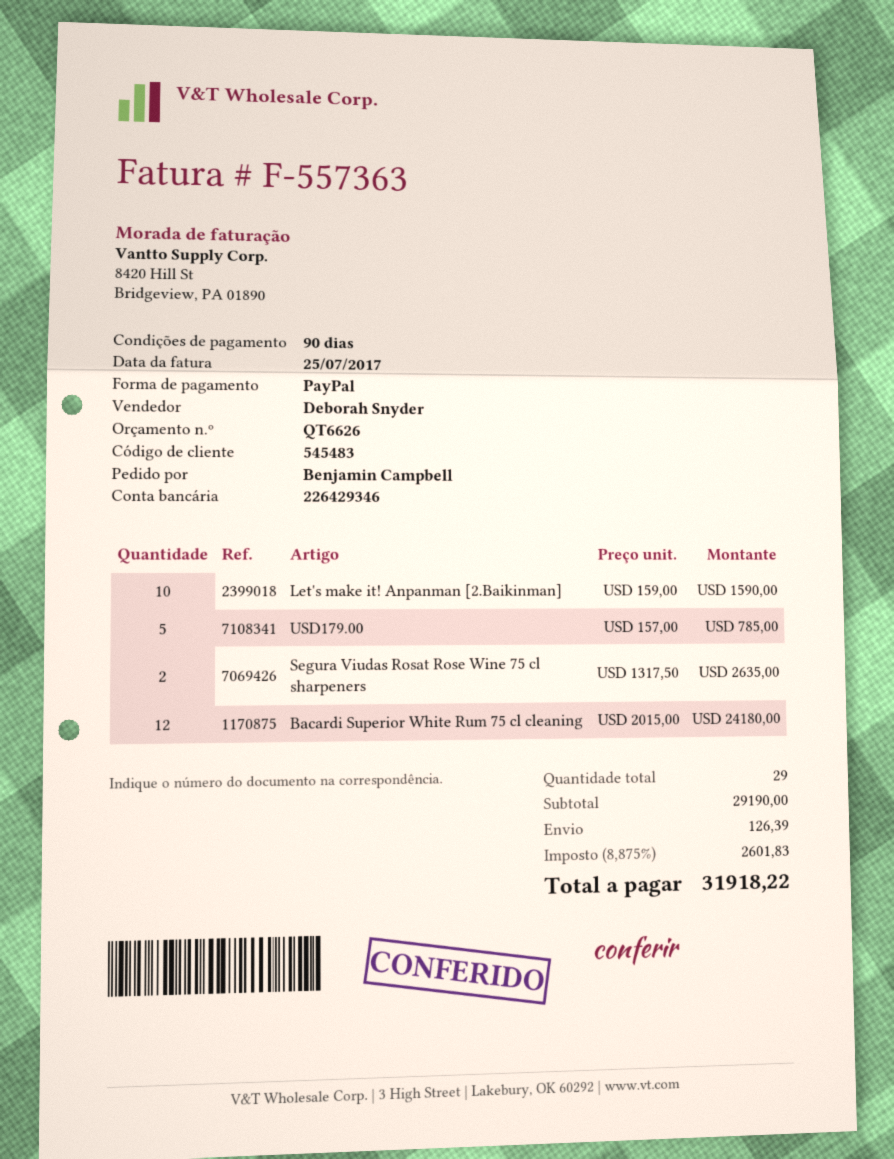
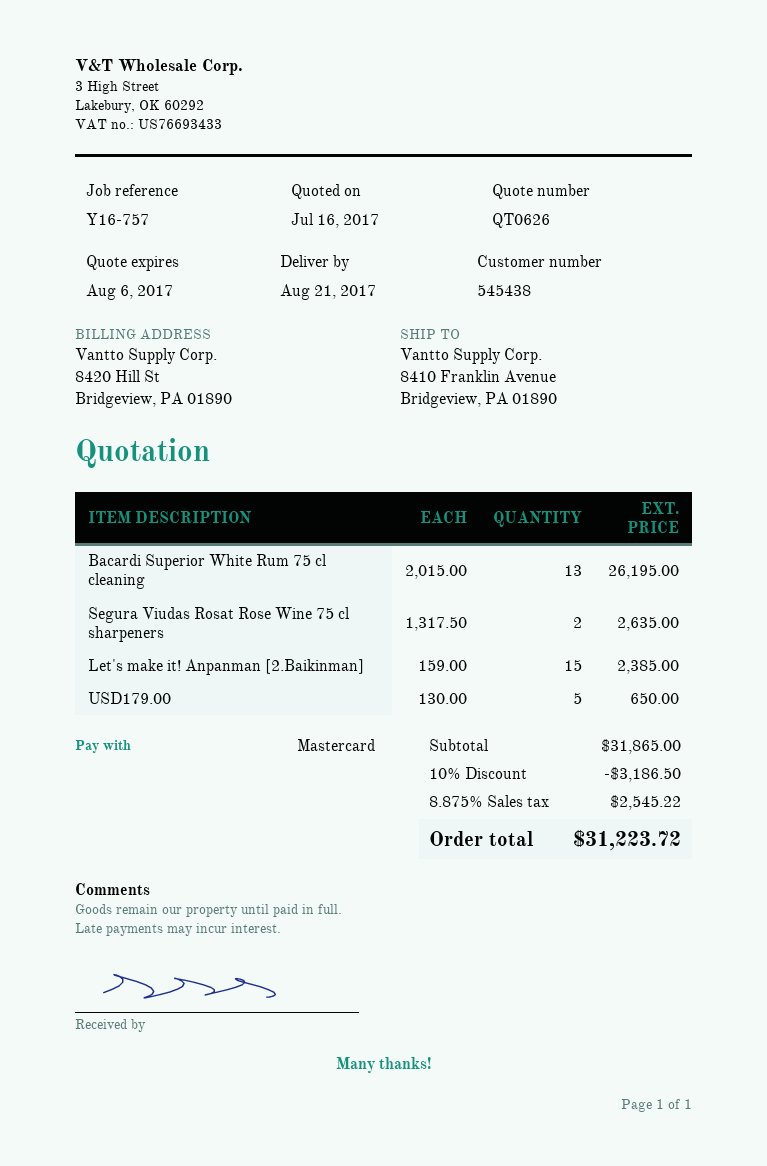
quote number: QT6626 -> QT0626
customer number: 545483 -> 545438
payment method: PayPal -> Mastercard
Let's make it! Anpanman [2.Baikinman]: 10 x 159.00 = 1590.00 -> 15 x 159.00 = 2385.00
USD179.00: 5 x 157.00 = 785.00 -> 5 x 130.00 = 650.00
Bacardi Superior White Rum 75 cl cleaning: 12 x 2015.00 = 24180.00 -> 13 x 2015.00 = 26195.00
subtotal: 29190.00 -> 31865.00
discount: none -> 10% = 3186.50
shipping: 126.39 -> none
tax: 8.875% = 2601.83 -> 8.875% = 2545.22
total: 31918.22 -> 31223.72

